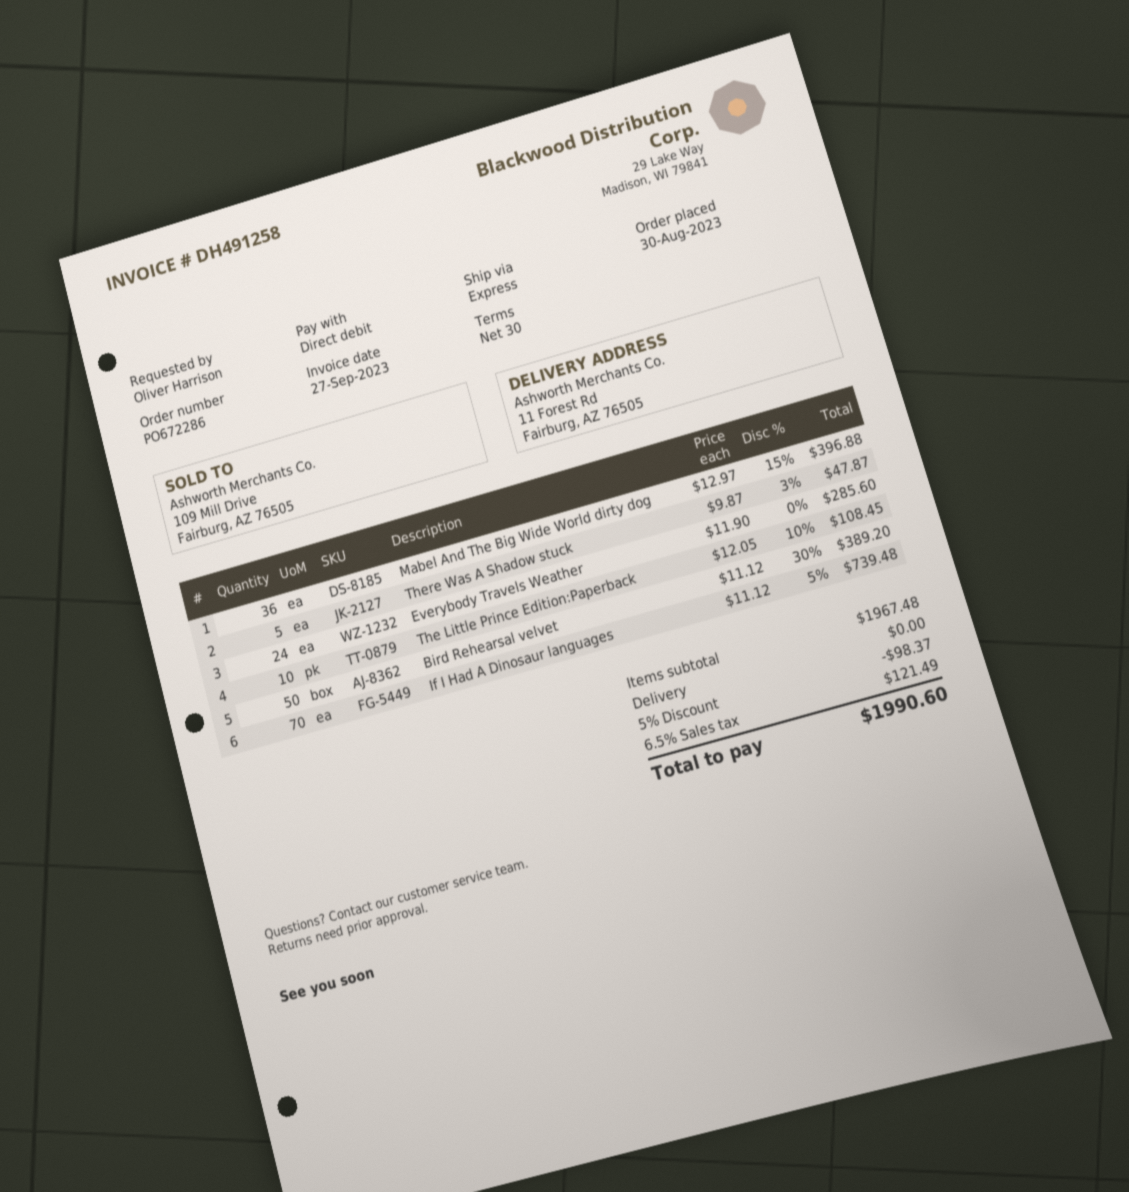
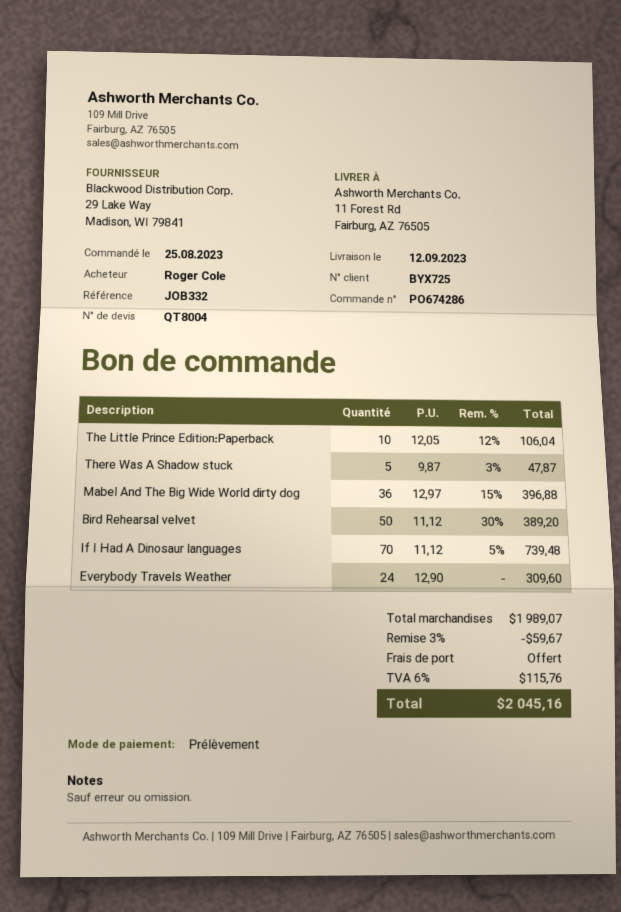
order number: PO672286 -> PO674286
order date: 2023-08-30 -> 2023-08-25
ordered by: Oliver Harrison -> Roger Cole
Everybody Travels Weather: 24 x 11.90 = 285.60 -> 24 x 12.90 = 309.60
The Little Prince Edition:Paperback: 10 x 12.05 - 10% = 108.45 -> 10 x 12.05 - 12% = 106.04
subtotal: 1967.48 -> 1989.07
discount: 5% = 98.37 -> 3% = 59.67
tax: 6.5% = 121.49 -> 6% = 115.76
total: 1990.60 -> 2045.16

